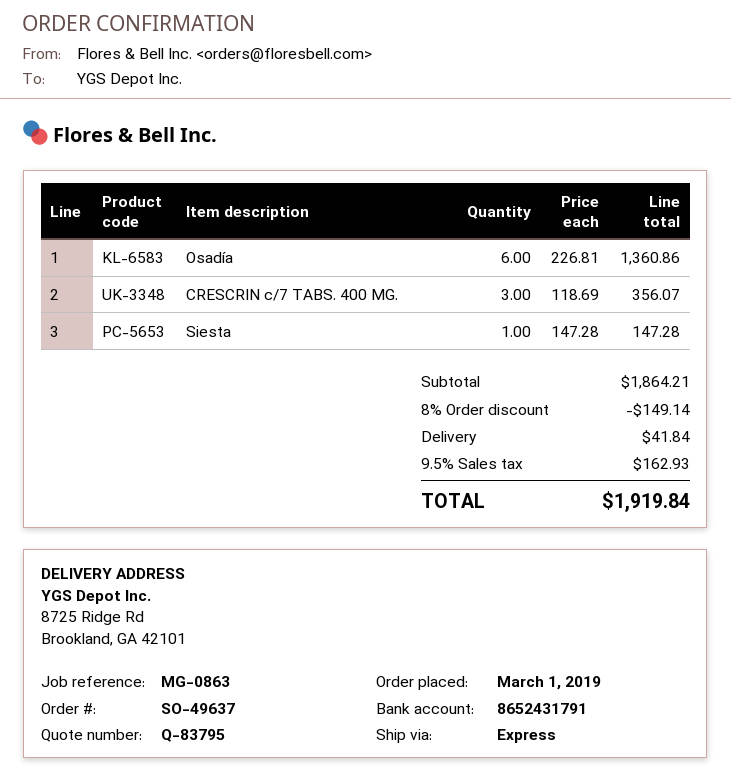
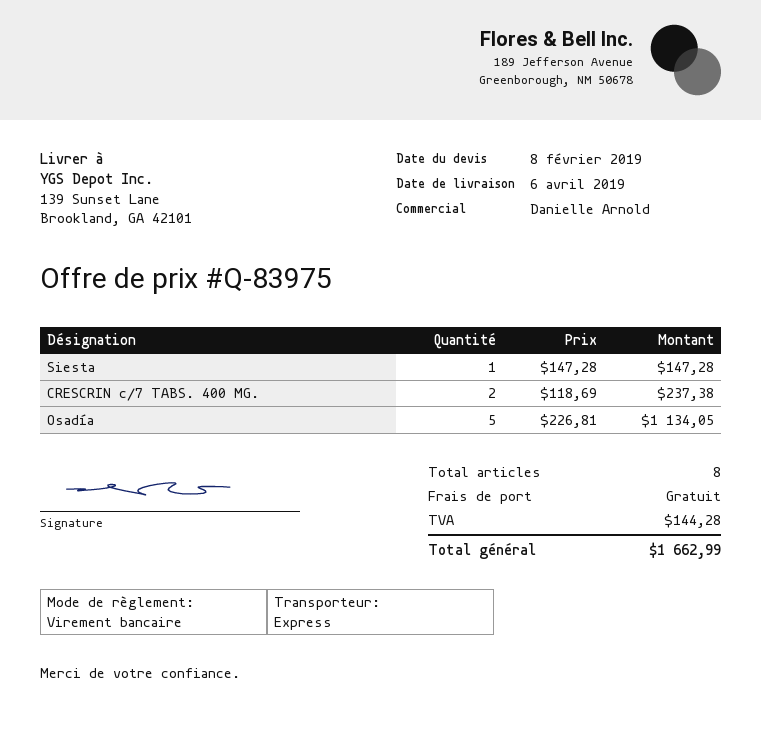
quote number: Q-83795 -> Q-83975
ship to: 8725 Ridge Rd, Brookland, GA 42101 -> 139 Sunset Lane, Brookland, GA 42101
Osadía: 6 x 226.81 = 1360.86 -> 5 x 226.81 = 1134.05
CRESCRIN c/7 TABS. 400 MG.: 3 x 118.69 = 356.07 -> 2 x 118.69 = 237.38
discount: 8% = 149.14 -> none
shipping: 41.84 -> 0.00
tax: 162.93 -> 144.28
total: 1919.84 -> 1662.99

